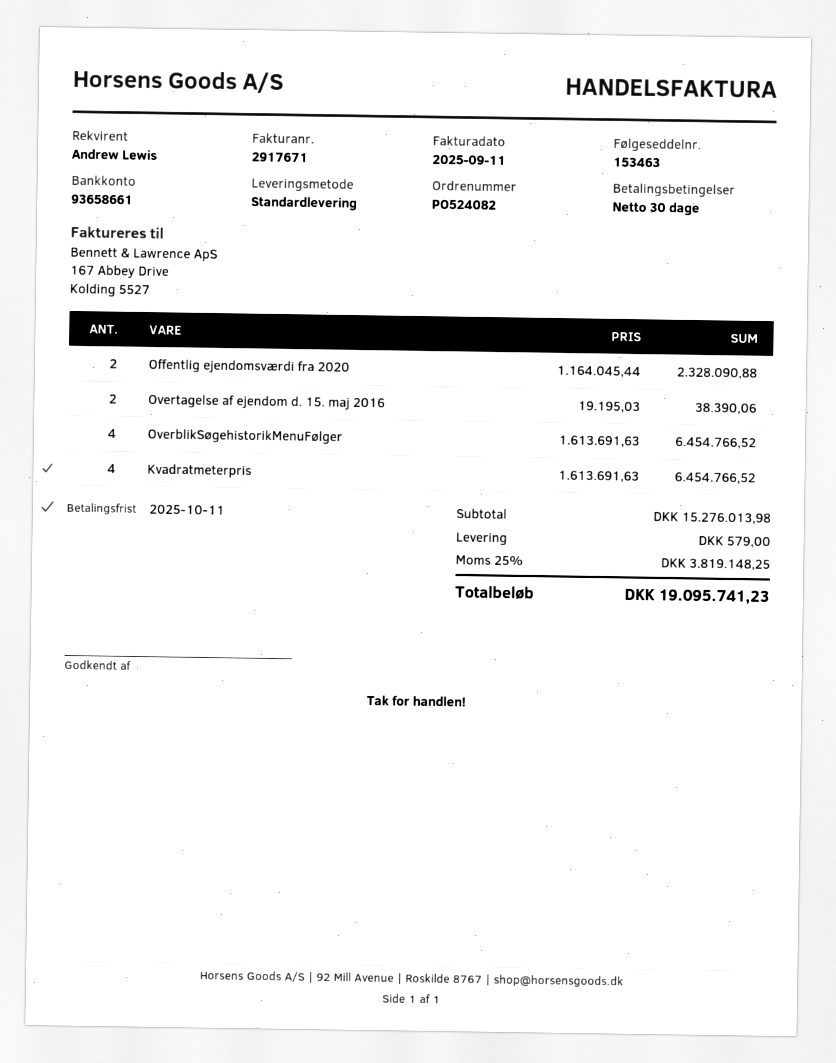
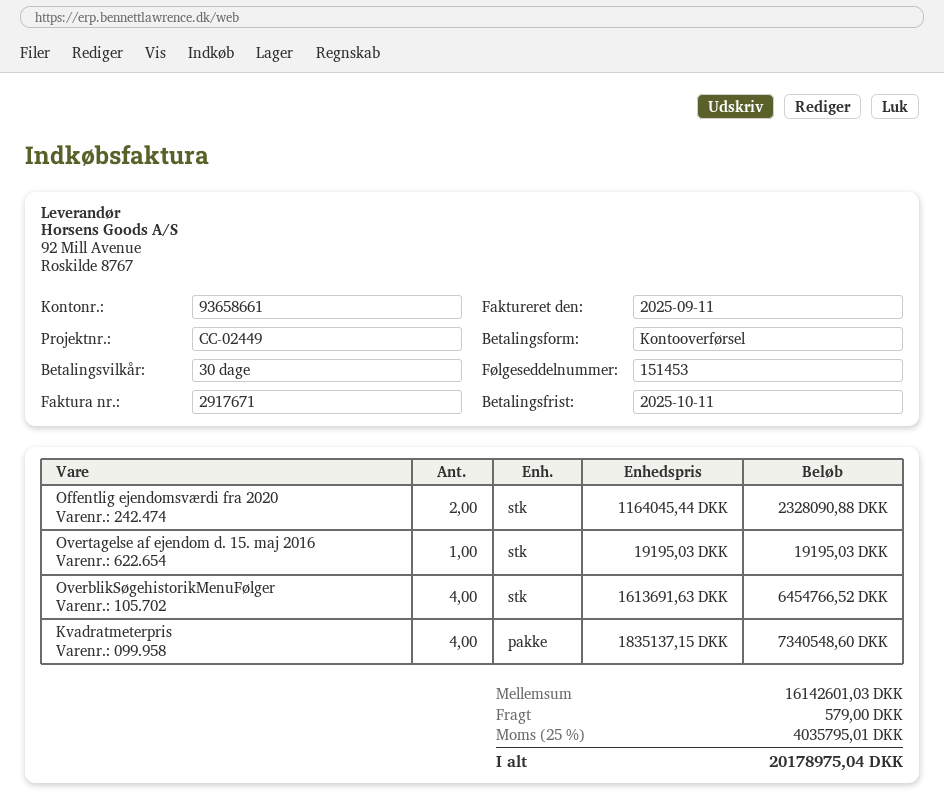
delivery note number: 153463 -> 151453
Overtagelse af ejendom d. 15. maj 2016: 2 x 19195.03 = 38390.06 -> 1 x 19195.03 = 19195.03
Kvadratmeterpris: 4 x 1613691.63 = 6454766.52 -> 4 x 1835137.15 = 7340548.60
subtotal: 15276013.98 -> 16142601.03
tax: 25% = 3819148.25 -> 25% = 4035795.01
total: 19095741.23 -> 20178975.04

